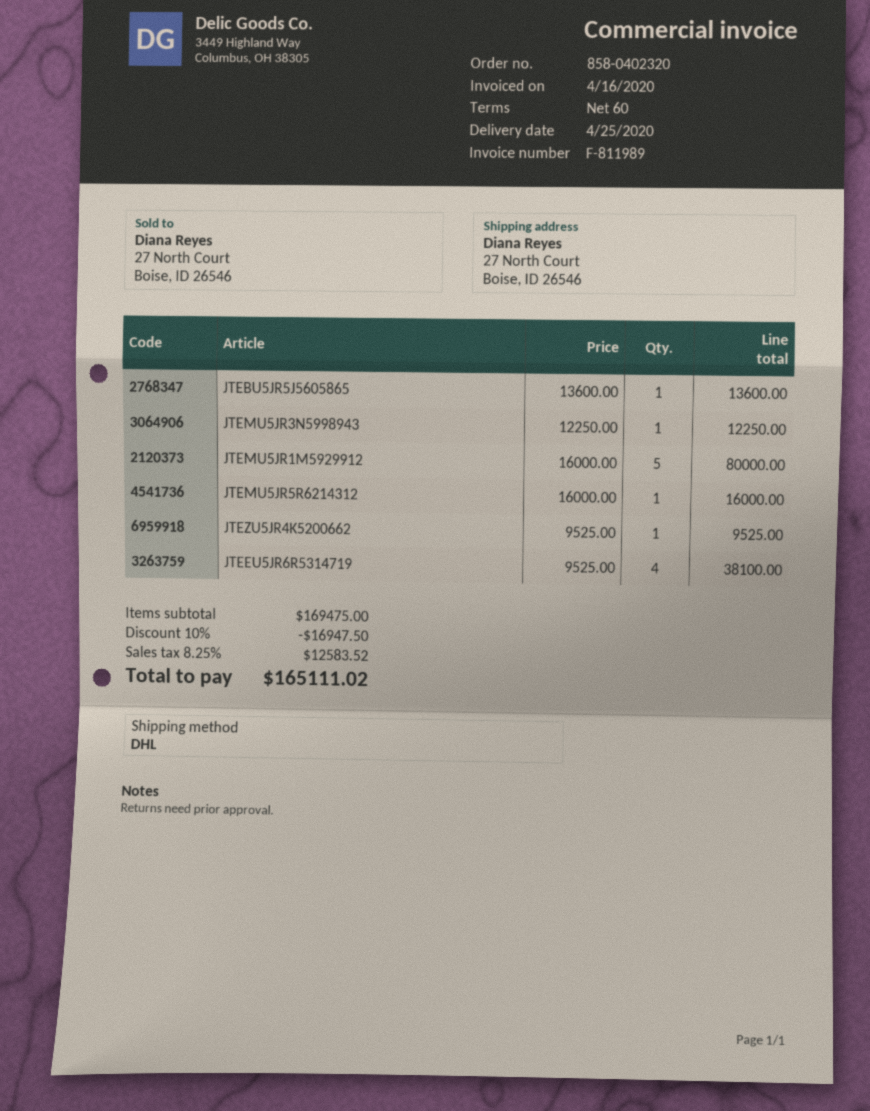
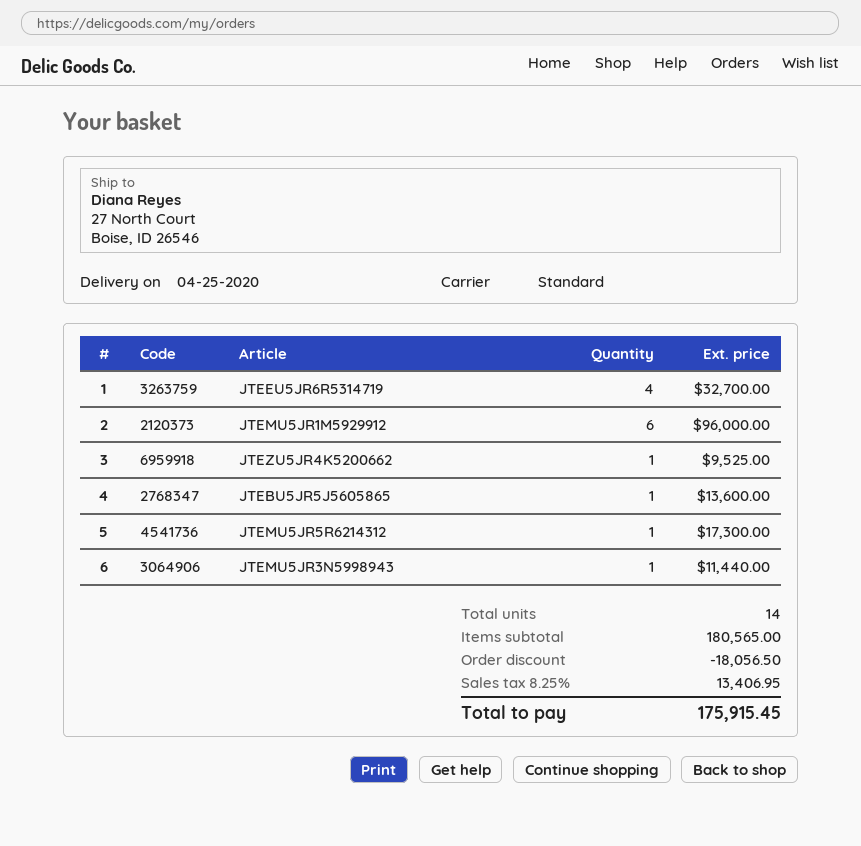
shipping method: DHL -> standard
JTEMU5JR3N5998943: 1 for 12250.00 -> 1 for 11440.00
JTEMU5JR1M5929912: 5 for 80000.00 -> 6 for 96000.00
JTEMU5JR5R6214312: 1 for 16000.00 -> 1 for 17300.00
JTEEU5JR6R5314719: 4 for 38100.00 -> 4 for 32700.00
subtotal: 169475.00 -> 180565.00
discount: 16947.50 -> 18056.50
tax: 8.25% = 12583.52 -> 8.25% = 13406.95
total: 165111.02 -> 175915.45

